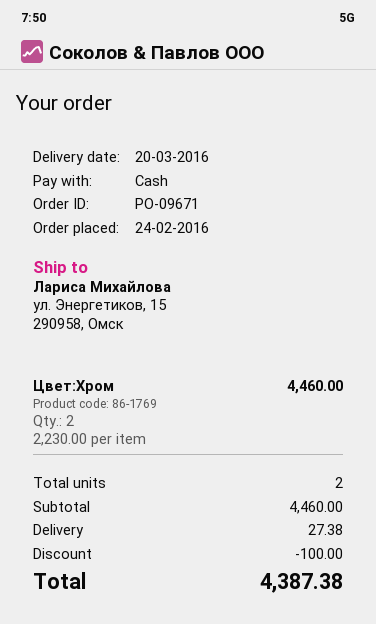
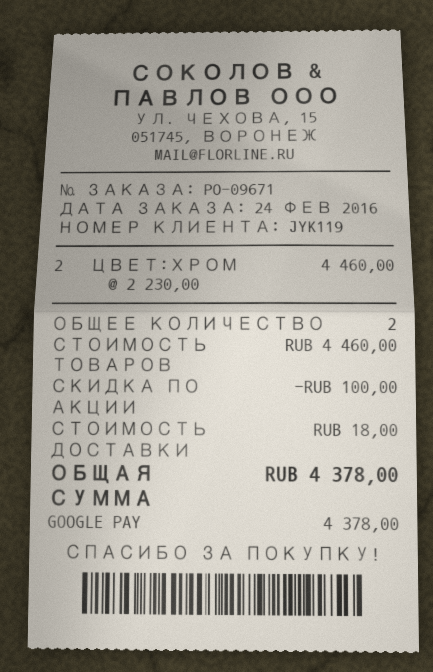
payment method: cash -> Google Pay
shipping: 27.38 -> 18.00
total: 4387.38 -> 4378.00

